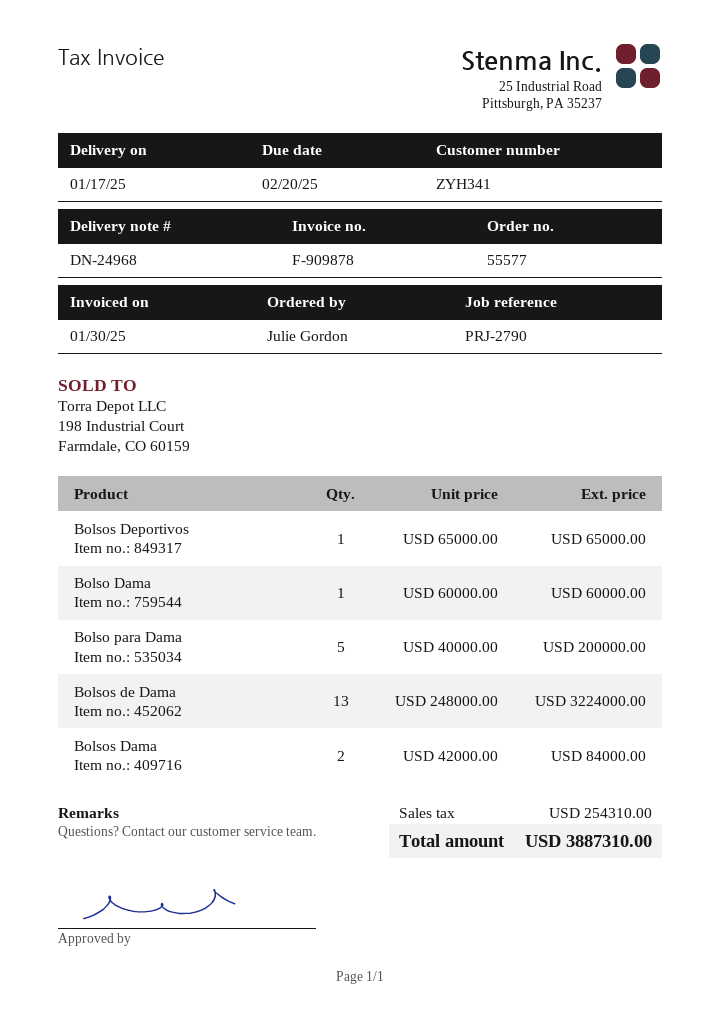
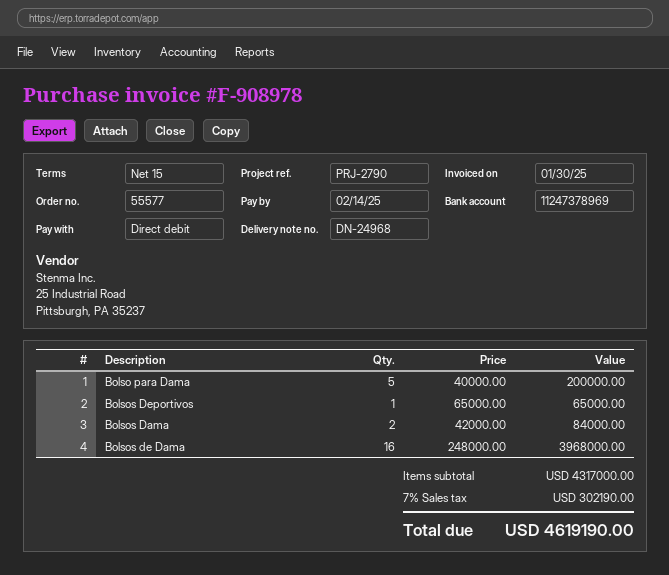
invoice number: F-909878 -> F-908978
due date: 2025-02-20 -> 2025-02-14
Bolso Dama: 1 x 60000.00 = 60000.00 -> none
Bolsos de Dama: 13 x 248000.00 = 3224000.00 -> 16 x 248000.00 = 3968000.00
tax: 254310.00 -> 302190.00
total: 3887310.00 -> 4619190.00

